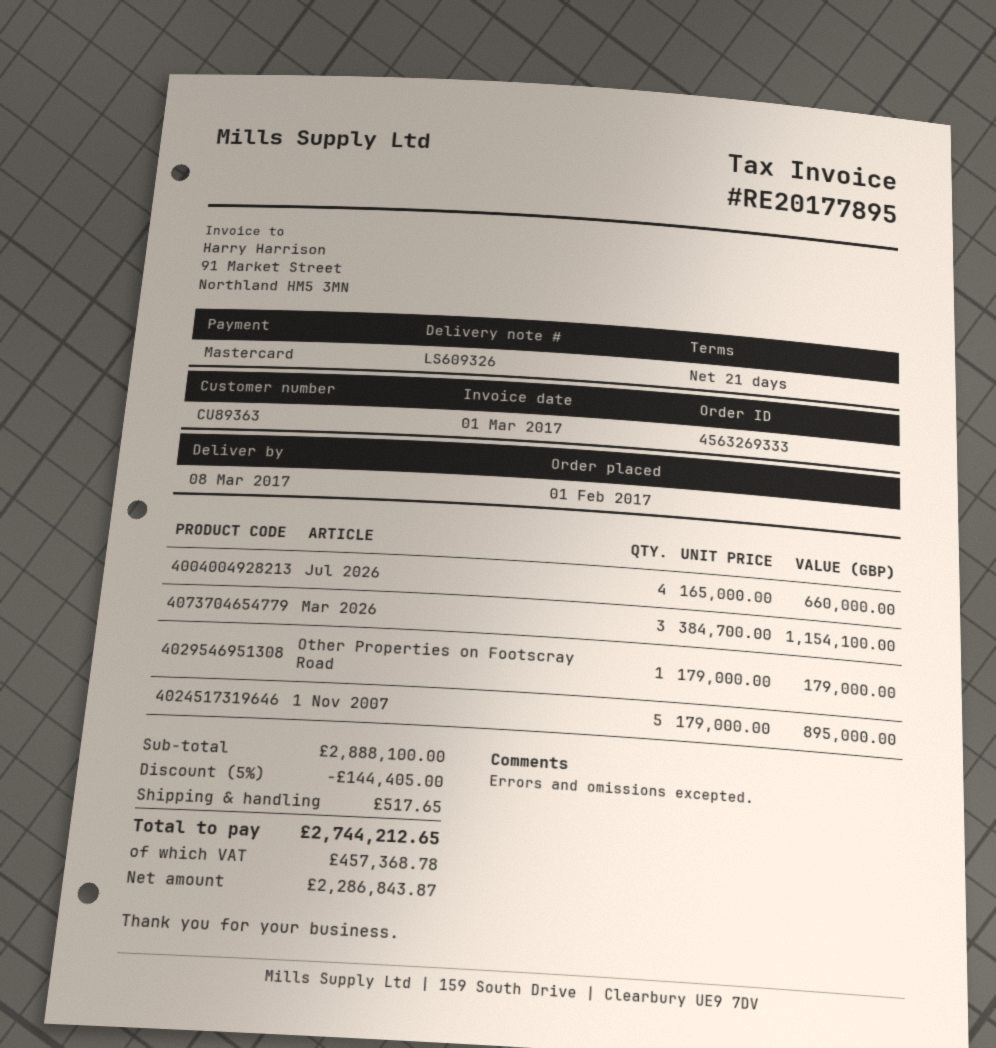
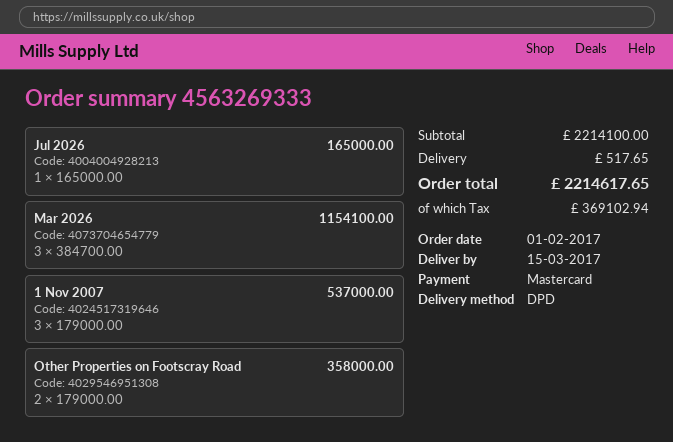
delivery date: 2017-03-08 -> 2017-03-15
Jul 2026: 4 x 165000.00 = 660000.00 -> 1 x 165000.00 = 165000.00
Other Properties on Footscray Road: 1 x 179000.00 = 179000.00 -> 2 x 179000.00 = 358000.00
1 Nov 2007: 5 x 179000.00 = 895000.00 -> 3 x 179000.00 = 537000.00
subtotal: 2888100.00 -> 2214100.00
discount: 5% = 144405.00 -> none
tax: 457368.78 -> 369102.94
total: 2744212.65 -> 2214617.65

